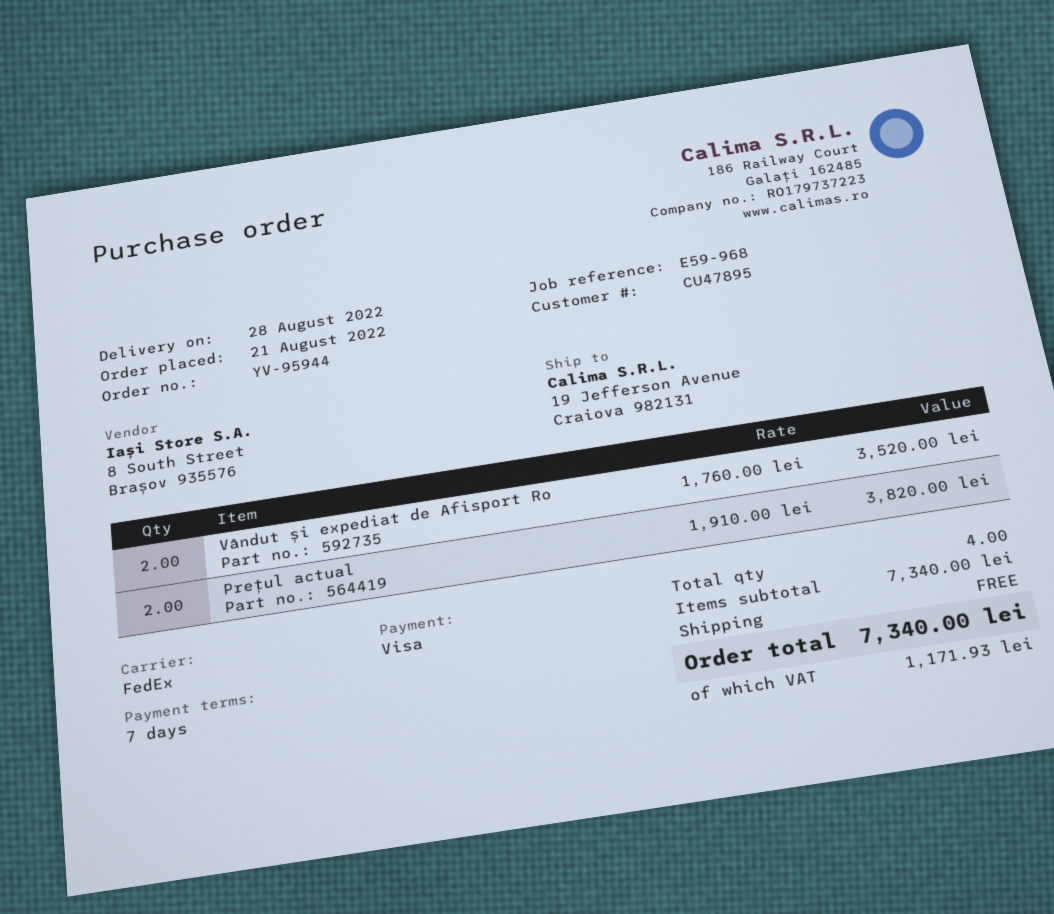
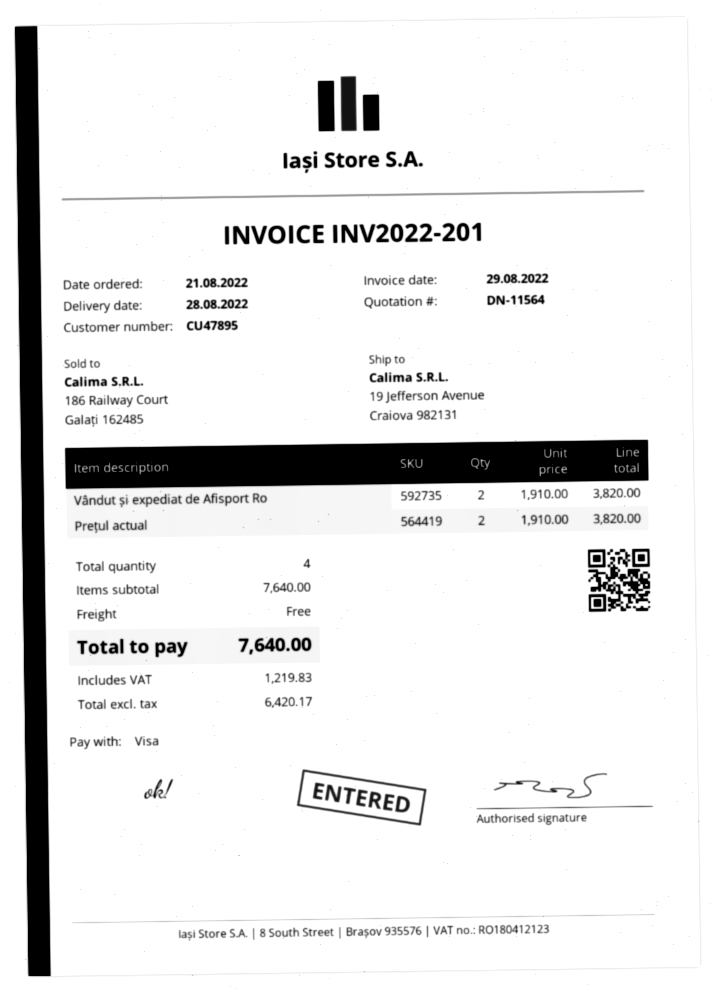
Vândut și expediat de Afisport Ro: 2 x 1760.00 = 3520.00 -> 2 x 1910.00 = 3820.00
subtotal: 7340.00 -> 7640.00
tax: 1171.93 -> 1219.83
total: 7340.00 -> 7640.00

